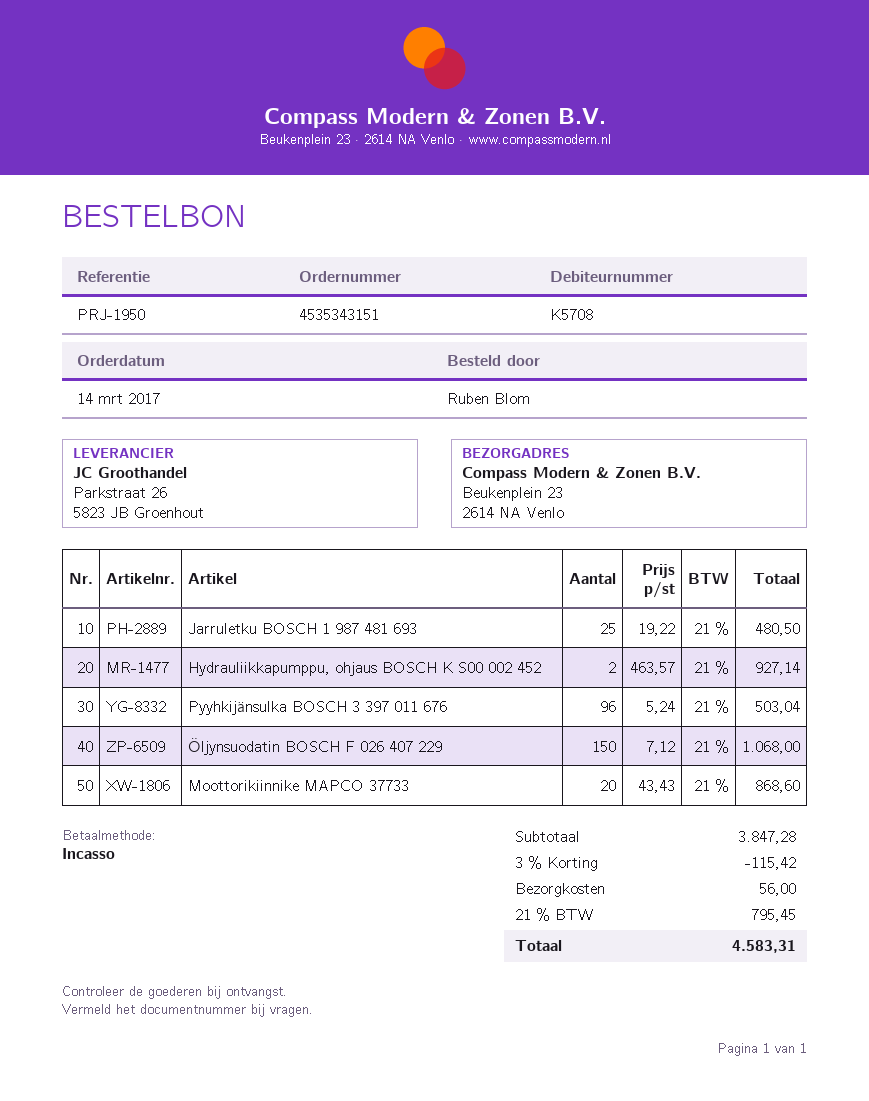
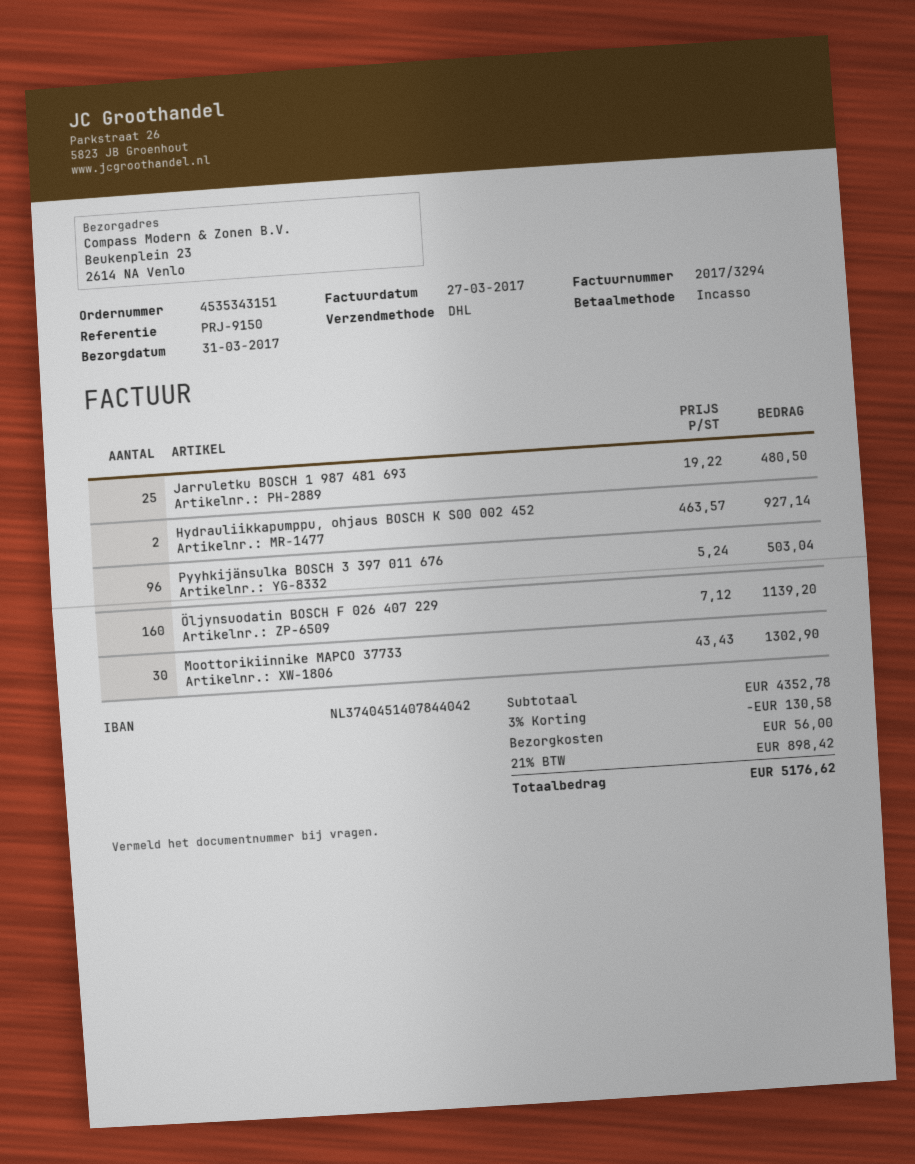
reference: PRJ-1950 -> PRJ-9150
Öljynsuodatin BOSCH F 026 407 229: 150 x 7.12 = 1068.00 -> 160 x 7.12 = 1139.20
Moottorikiinnike MAPCO 37733: 20 x 43.43 = 868.60 -> 30 x 43.43 = 1302.90
subtotal: 3847.28 -> 4352.78
discount: 3% = 115.42 -> 3% = 130.58
tax: 21% = 795.45 -> 21% = 898.42
total: 4583.31 -> 5176.62

